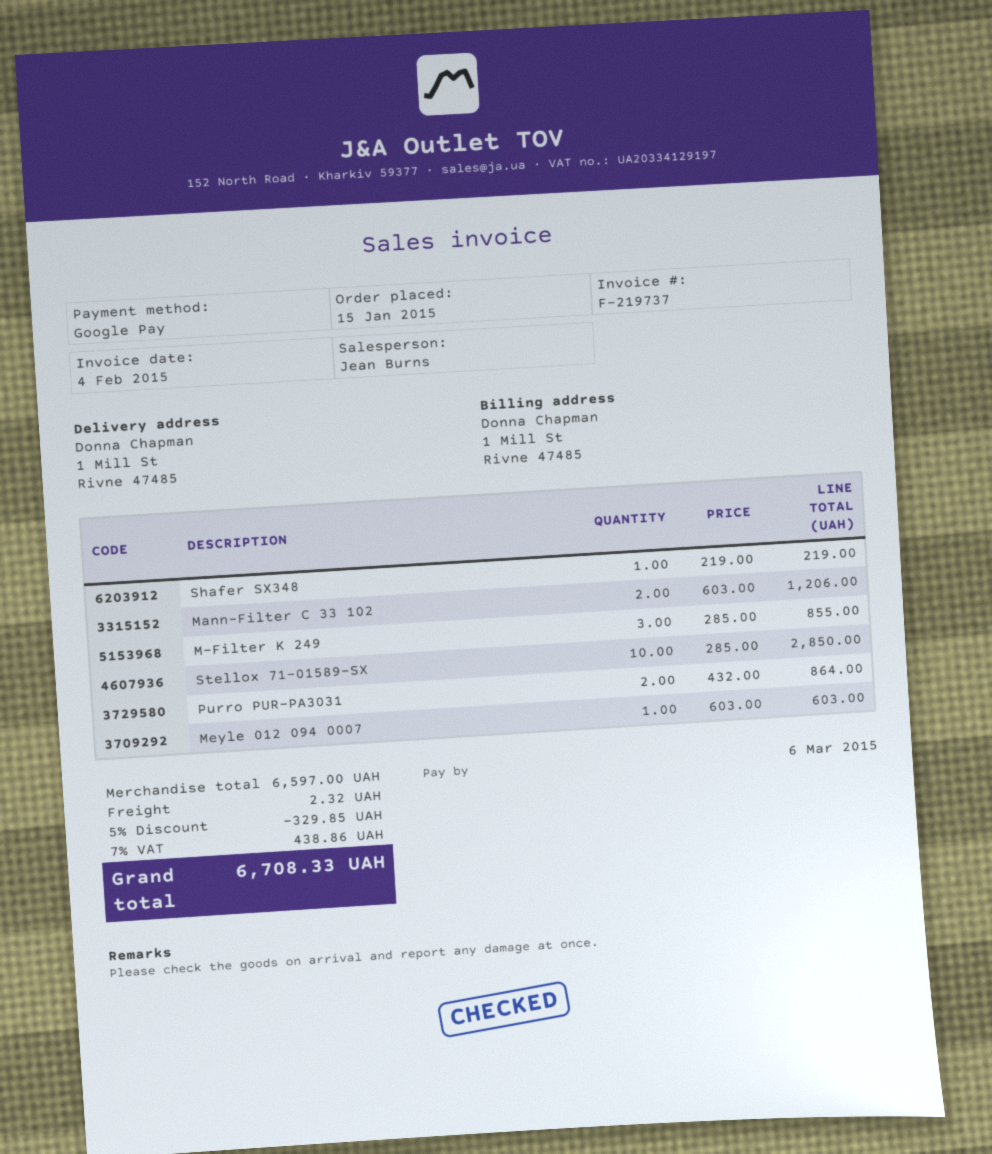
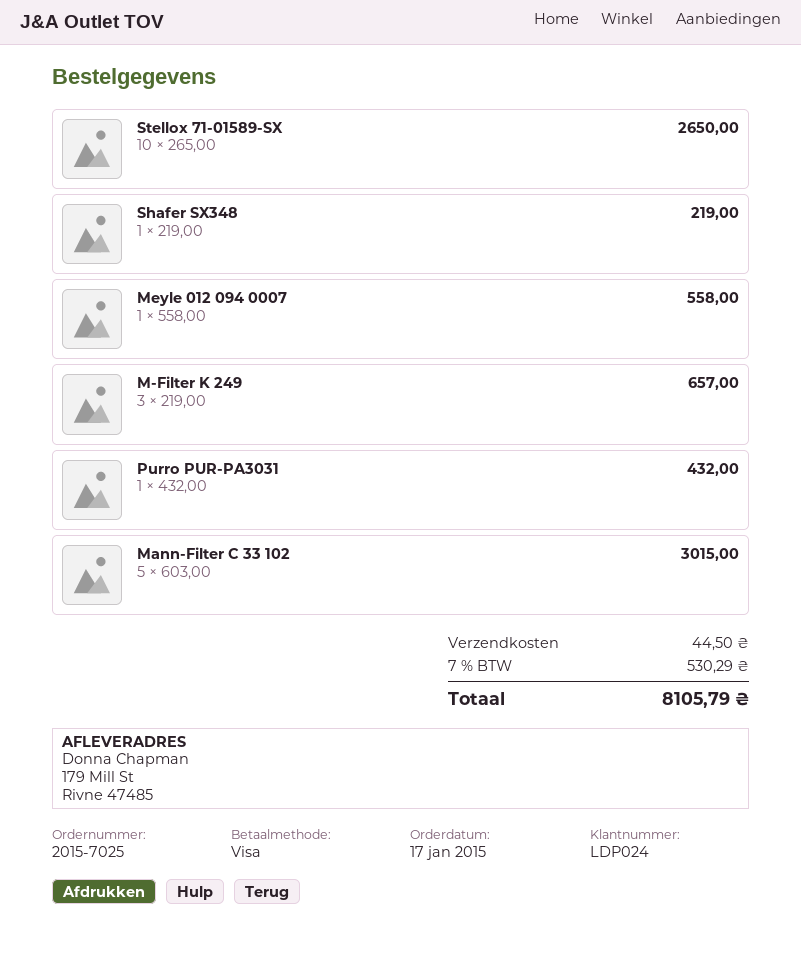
order date: 2015-01-15 -> 2015-01-17
payment method: Google Pay -> Visa
ship to: 1 Mill St, Rivne 47485 -> 179 Mill St, Rivne 47485
Mann-Filter C 33 102: 2 x 603.00 = 1206.00 -> 5 x 603.00 = 3015.00
M-Filter K 249: 3 x 285.00 = 855.00 -> 3 x 219.00 = 657.00
Stellox 71-01589-SX: 10 x 285.00 = 2850.00 -> 10 x 265.00 = 2650.00
Purro PUR-PA3031: 2 x 432.00 = 864.00 -> 1 x 432.00 = 432.00
Meyle 012 094 0007: 1 x 603.00 = 603.00 -> 1 x 558.00 = 558.00
discount: 5% = 329.85 -> none
shipping: 2.32 -> 44.50
tax: 7% = 438.86 -> 7% = 530.29
total: 6708.33 -> 8105.79

